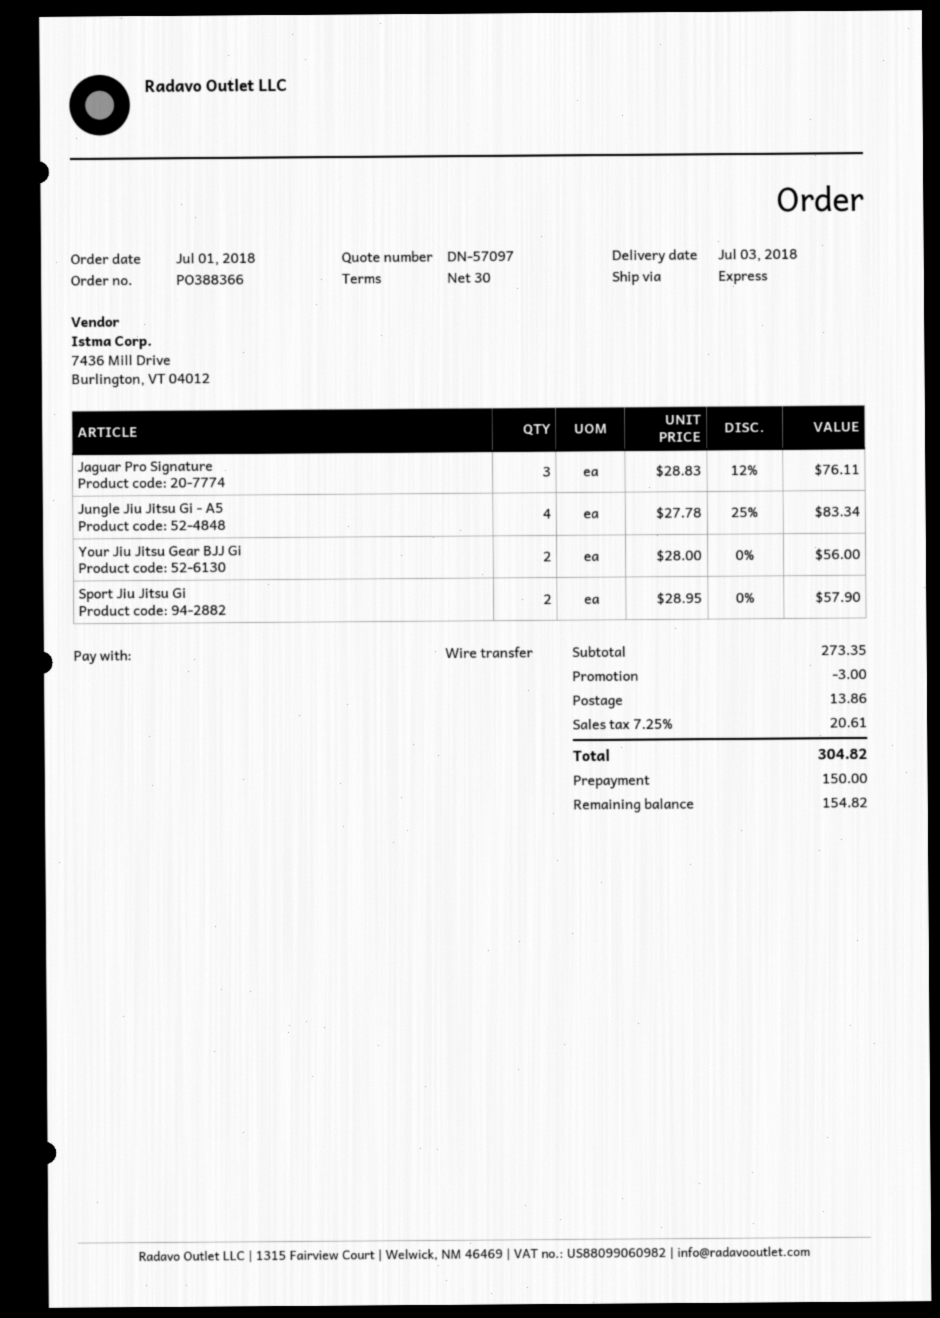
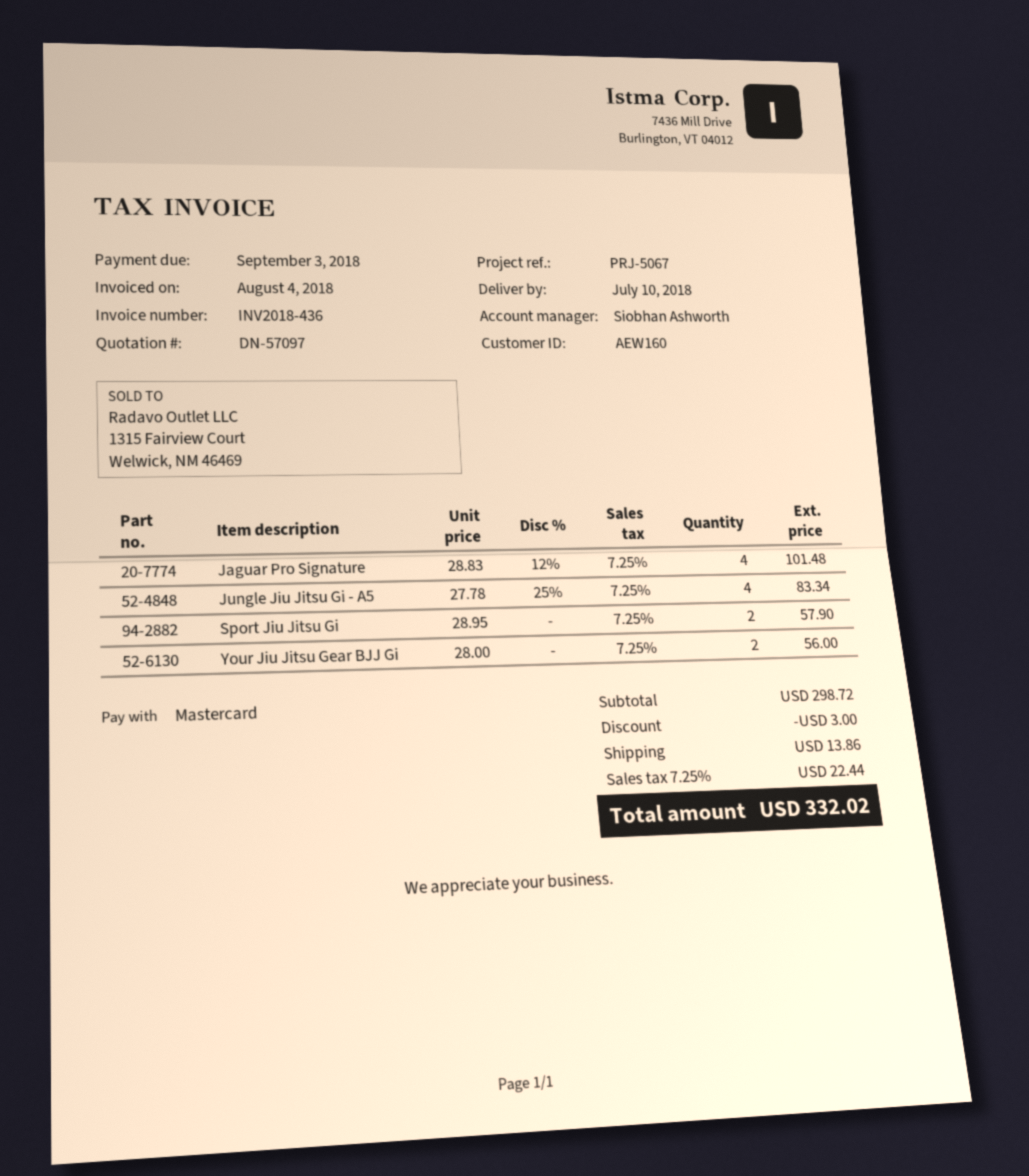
delivery date: 2018-07-03 -> 2018-07-10
payment method: bank transfer -> Mastercard
Jaguar Pro Signature: 3 x 28.83 - 12% = 76.11 -> 4 x 28.83 - 12% = 101.48
subtotal: 273.35 -> 298.72
tax: 7.25% = 20.61 -> 7.25% = 22.44
total: 304.82 -> 332.02

